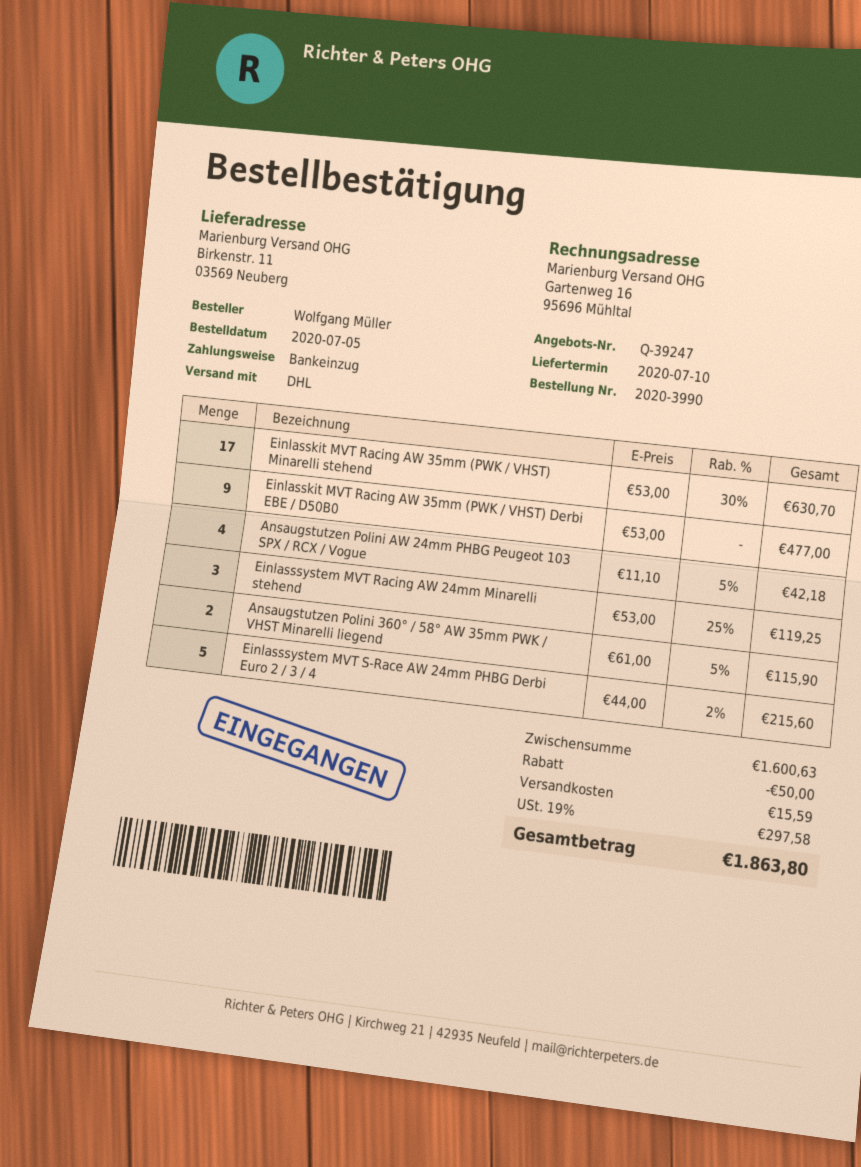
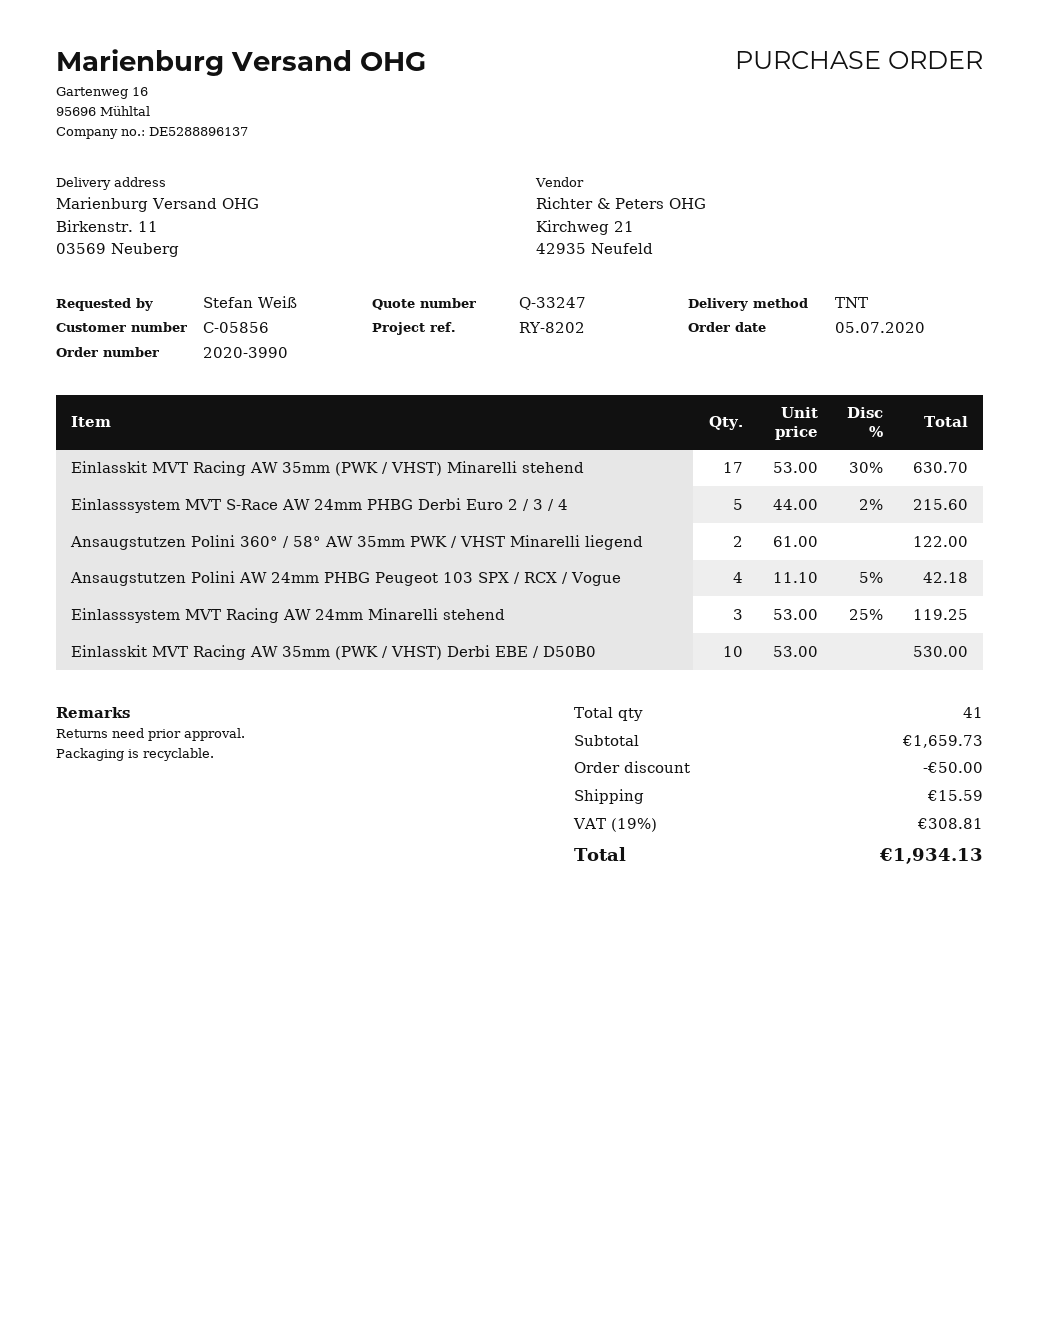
quote number: Q-39247 -> Q-33247
ordered by: Wolfgang Müller -> Stefan Weiß
shipping method: DHL -> TNT
Einlasskit MVT Racing AW 35mm (PWK / VHST) Derbi EBE / D50B0: 9 x 53.00 = 477.00 -> 10 x 53.00 = 530.00
Ansaugstutzen Polini 360° / 58° AW 35mm PWK / VHST Minarelli liegend: 2 x 61.00 - 5% = 115.90 -> 2 x 61.00 = 122.00
subtotal: 1600.63 -> 1659.73
tax: 19% = 297.58 -> 19% = 308.81
total: 1863.80 -> 1934.13

